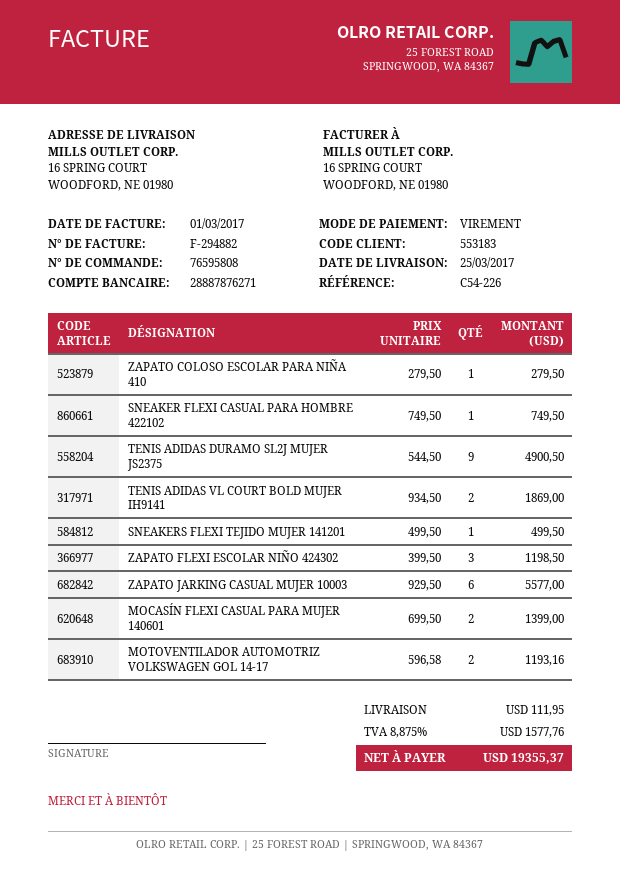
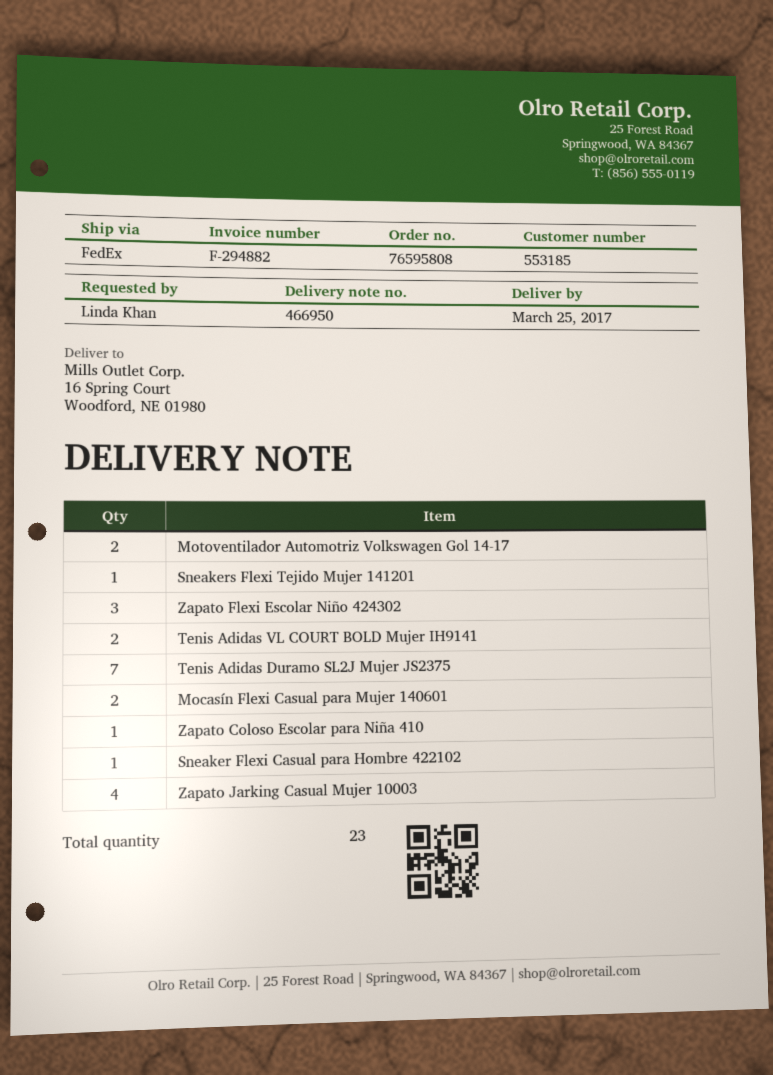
customer number: 553183 -> 553185
TENIS ADIDAS DURAMO SL2J MUJER JS2375: 9 -> 7
ZAPATO JARKING CASUAL MUJER 10003: 6 -> 4

